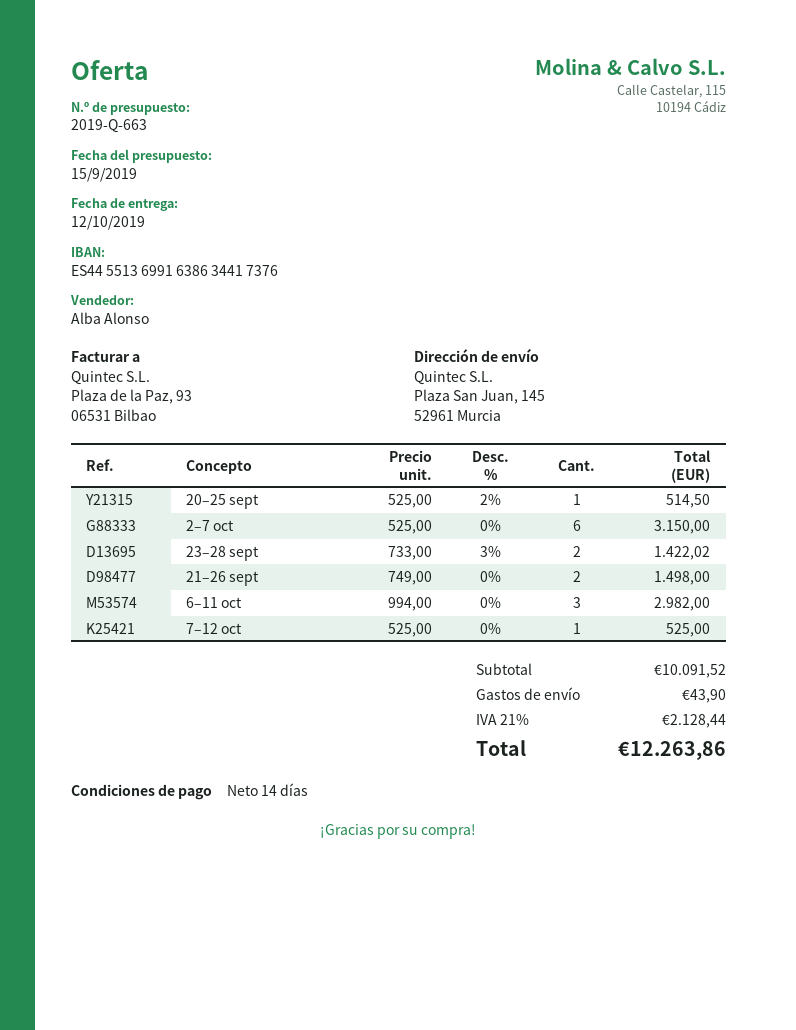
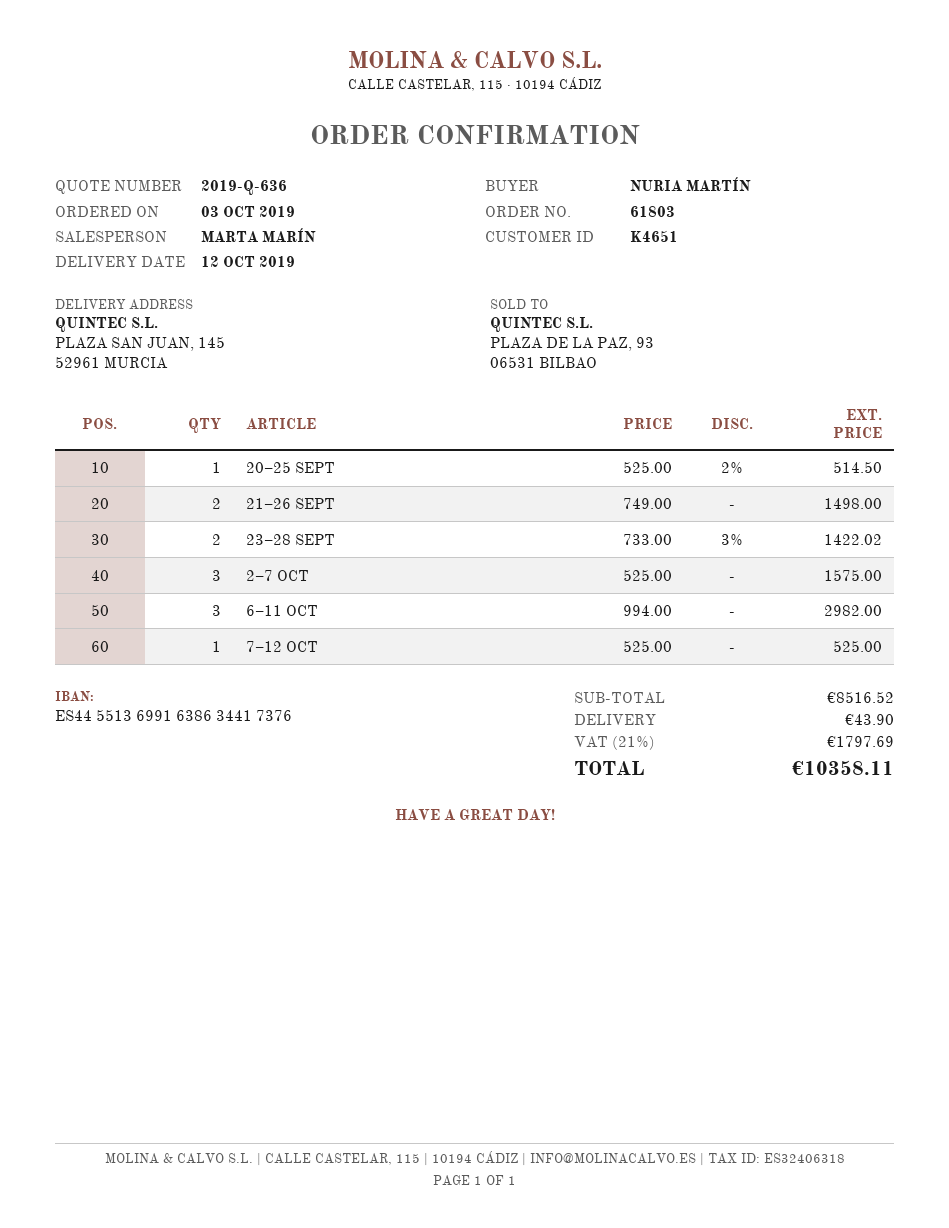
quote number: 2019-Q-663 -> 2019-Q-636
sales rep: Alba Alonso -> MARTA MARÍN
2–7 oct: 6 x 525.00 = 3150.00 -> 3 x 525.00 = 1575.00
subtotal: 10091.52 -> 8516.52
tax: 21% = 2128.44 -> 21% = 1797.69
total: 12263.86 -> 10358.11

